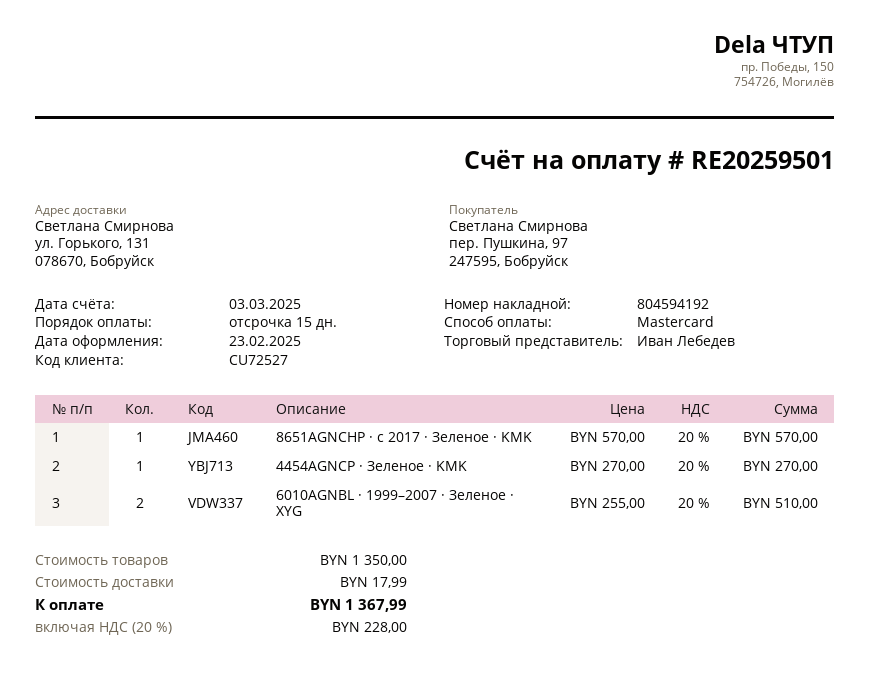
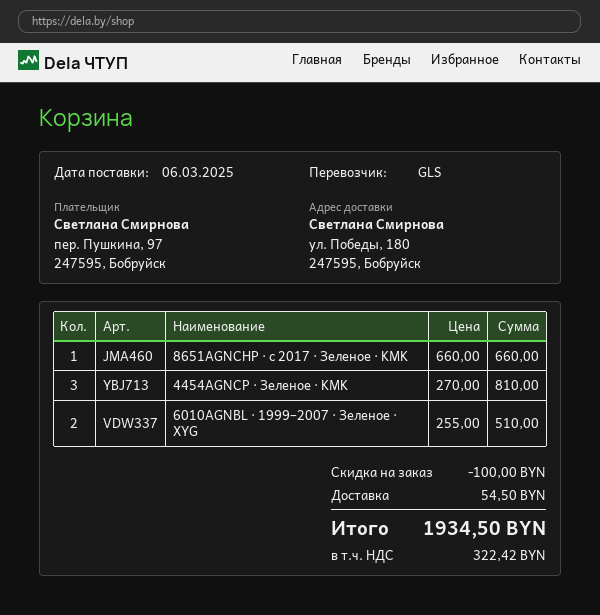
ship to: ул. Горького, 131, 078670, Бобруйск -> ул. Победы, 180, 247595, Бобруйск
8651AGNCHP · с 2017 · Зеленое · KMK: 1 x 570.00 = 570.00 -> 1 x 660.00 = 660.00
4454AGNCP · Зеленое · KMK: 1 x 270.00 = 270.00 -> 3 x 270.00 = 810.00
discount: none -> 100.00
shipping: 17.99 -> 54.50
tax: 228.00 -> 322.42
total: 1367.99 -> 1934.50

